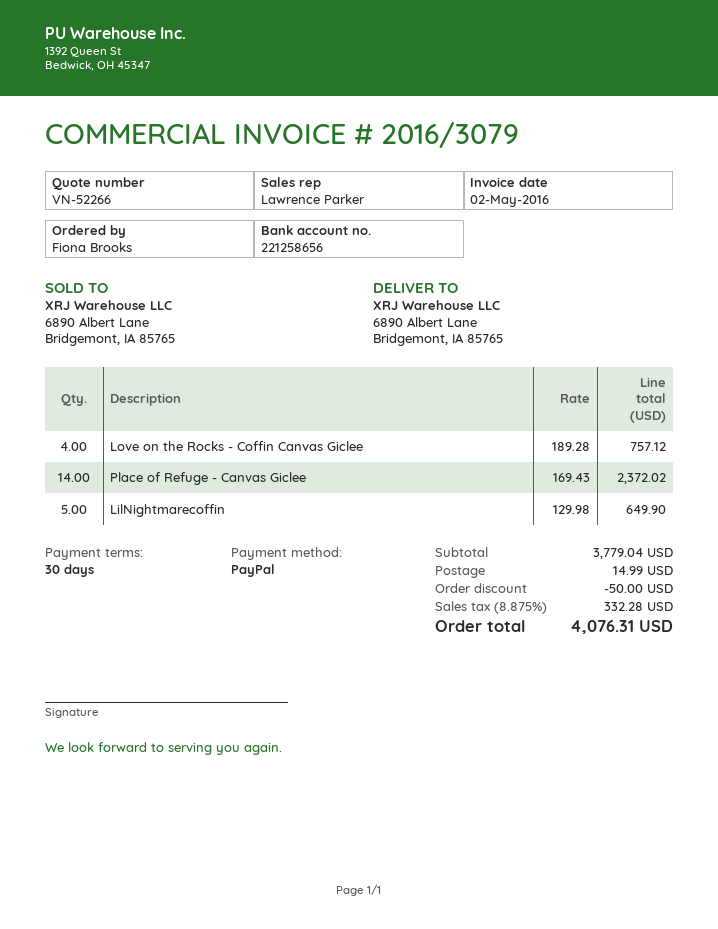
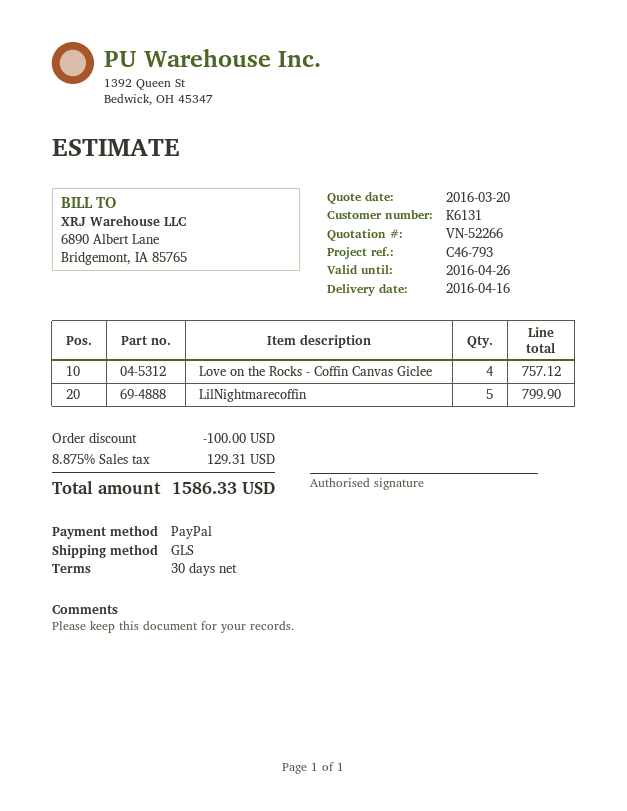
Place of Refuge - Canvas Giclee: 14 for 2372.02 -> none
LilNightmarecoffin: 5 for 649.90 -> 5 for 799.90
discount: 50.00 -> 100.00
shipping: 14.99 -> none
tax: 8.875% = 332.28 -> 8.875% = 129.31
total: 4076.31 -> 1586.33

